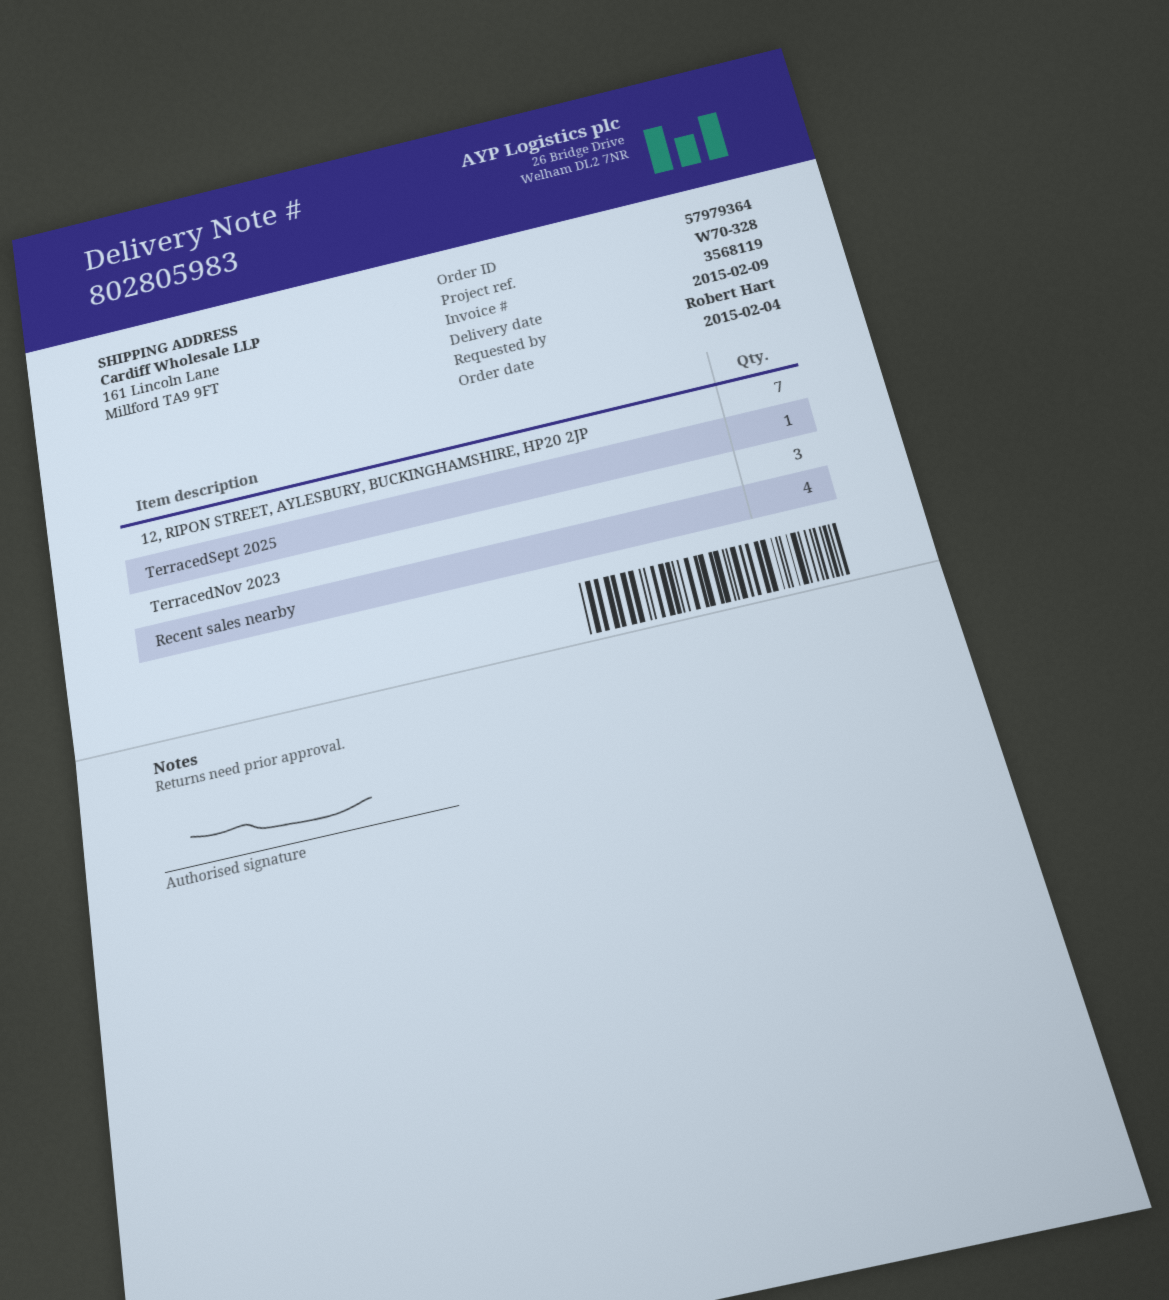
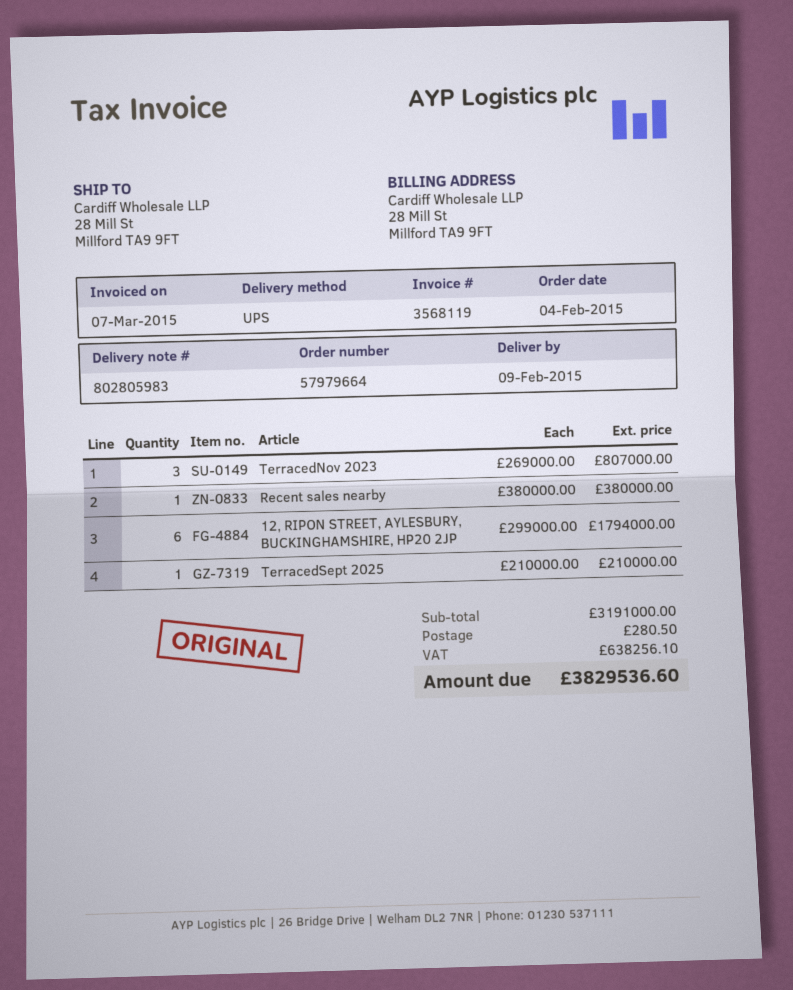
order number: 57979364 -> 57979664
ship to: 161 Lincoln Lane, Millford TA9 9FT -> 28 Mill St, Millford TA9 9FT
12, RIPON STREET, AYLESBURY, BUCKINGHAMSHIRE, HP20 2JP: 7 -> 6
Recent sales nearby: 4 -> 1

